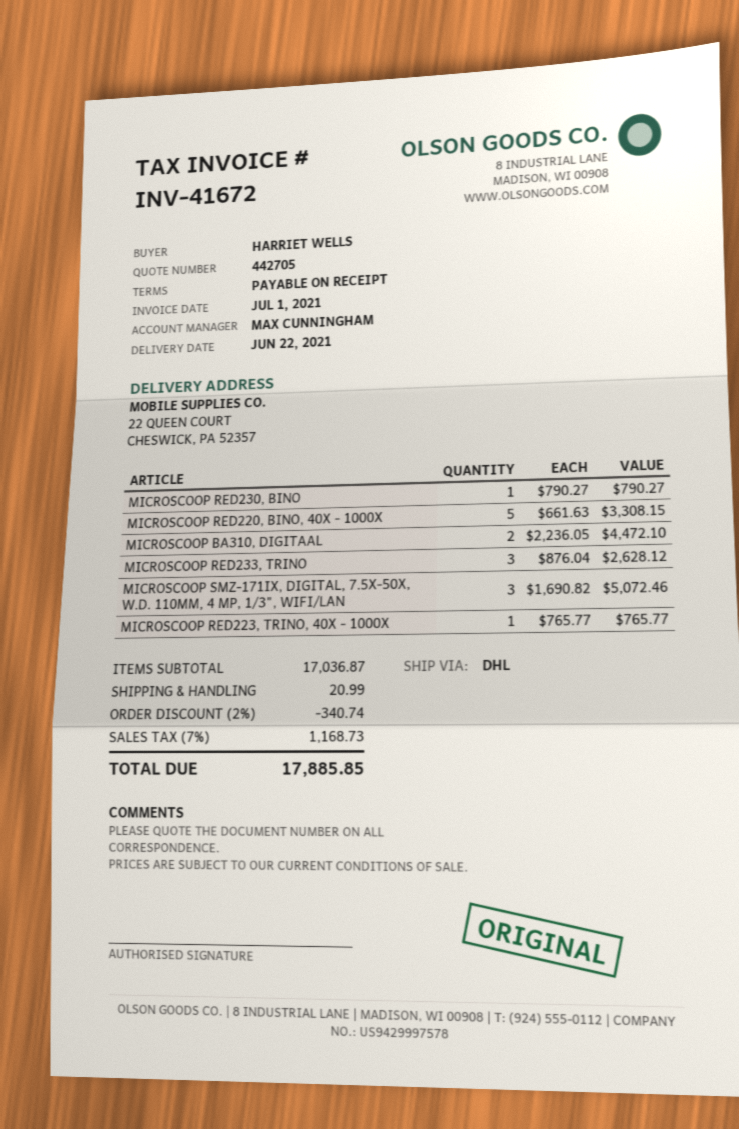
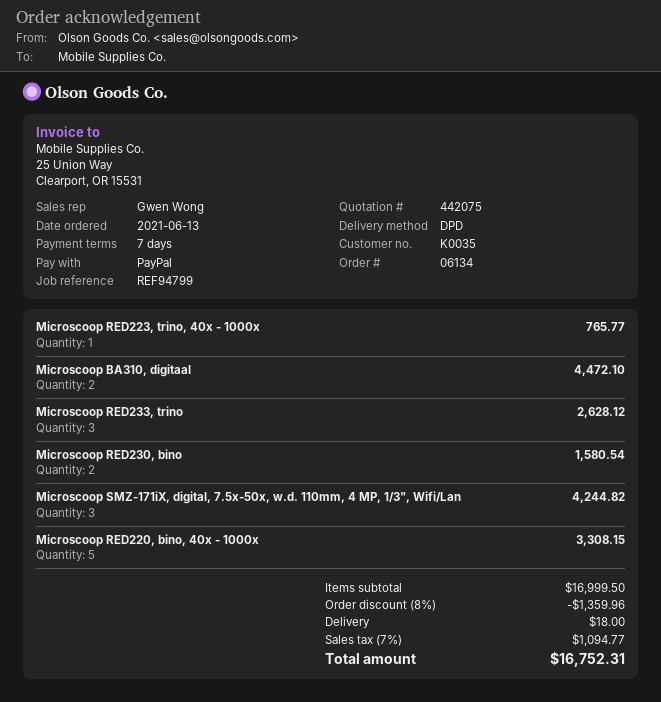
quote number: 442705 -> 442075
payment terms: on receipt -> 7 days
sales rep: MAX CUNNINGHAM -> Gwen Wong
shipping method: DHL -> DPD
MICROSCOOP RED230, BINO: 1 for 790.27 -> 2 for 1580.54
MICROSCOOP SMZ-171IX, DIGITAL, 7.5X-50X, W.D. 110MM, 4 MP, 1/3", WIFI/LAN: 3 for 5072.46 -> 3 for 4244.82
subtotal: 17036.87 -> 16999.50
discount: 2% = 340.74 -> 8% = 1359.96
shipping: 20.99 -> 18.00
tax: 7% = 1168.73 -> 7% = 1094.77
total: 17885.85 -> 16752.31

